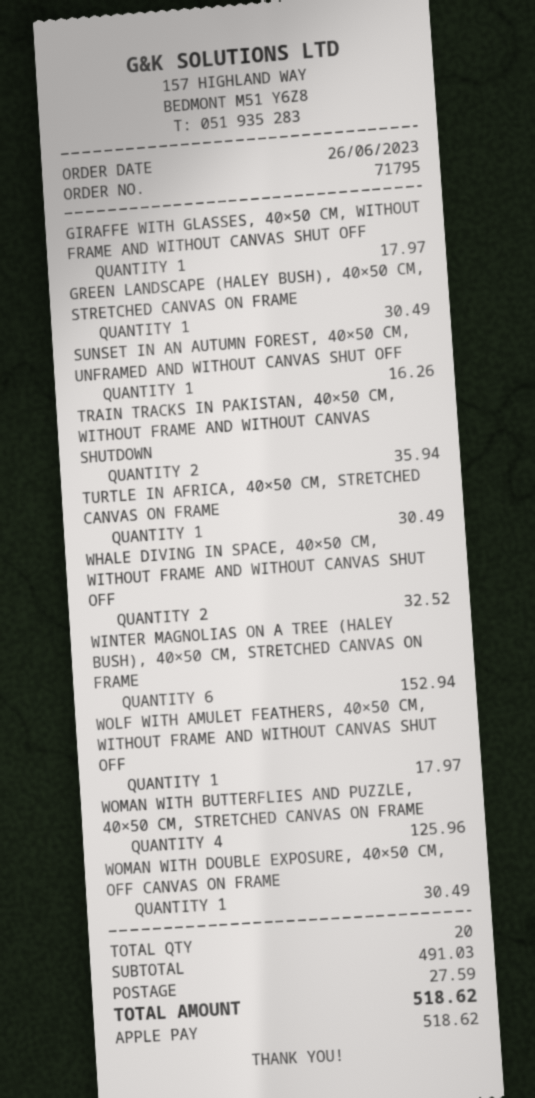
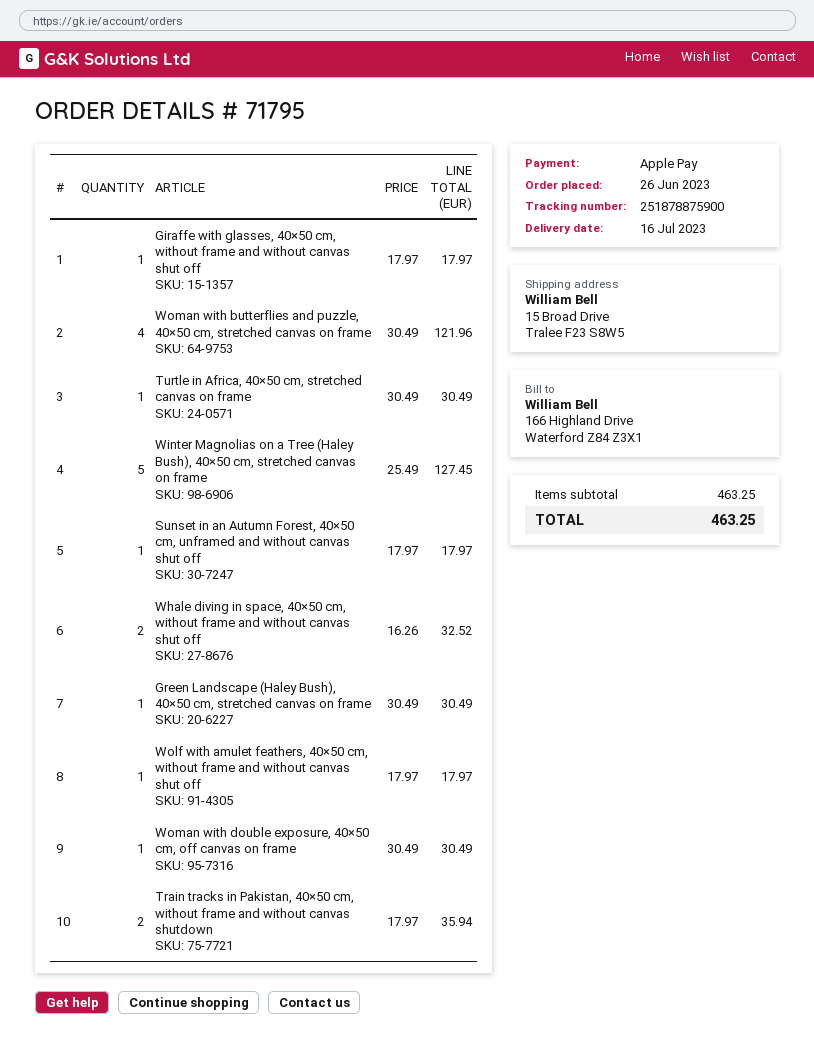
SUNSET IN AN AUTUMN FOREST, 40×50 CM, UNFRAMED AND WITHOUT CANVAS SHUT OFF: 1 for 16.26 -> 1 for 17.97
WINTER MAGNOLIAS ON A TREE (HALEY BUSH), 40×50 CM, STRETCHED CANVAS ON FRAME: 6 for 152.94 -> 5 for 127.45
WOMAN WITH BUTTERFLIES AND PUZZLE, 40×50 CM, STRETCHED CANVAS ON FRAME: 4 for 125.96 -> 4 for 121.96
subtotal: 491.03 -> 463.25
shipping: 27.59 -> none
total: 518.62 -> 463.25

